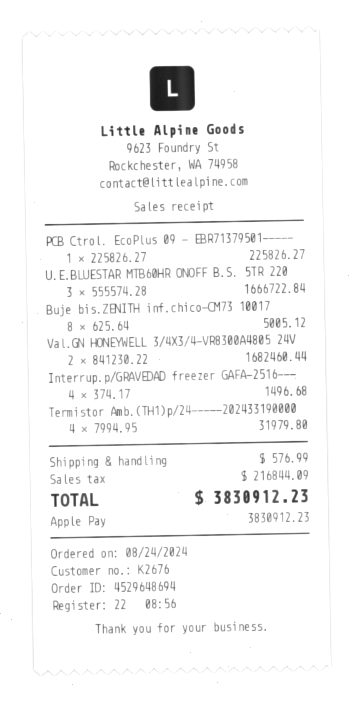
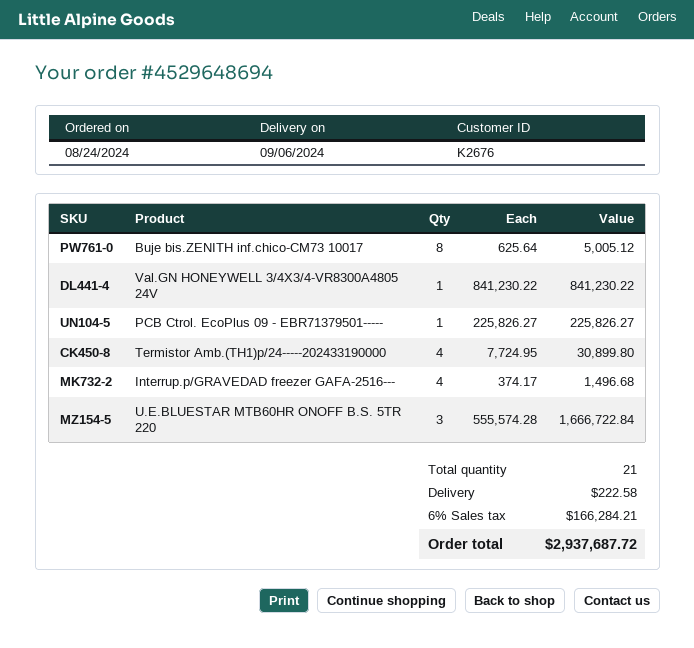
Val.GN HONEYWELL 3/4X3/4-VR8300A4805 24V: 2 x 841230.22 = 1682460.44 -> 1 x 841230.22 = 841230.22
Termistor Amb.(TH1)p/24-----202433190000: 4 x 7994.95 = 31979.80 -> 4 x 7724.95 = 30899.80
shipping: 576.99 -> 222.58
tax: 216844.09 -> 166284.21
total: 3830912.23 -> 2937687.72

